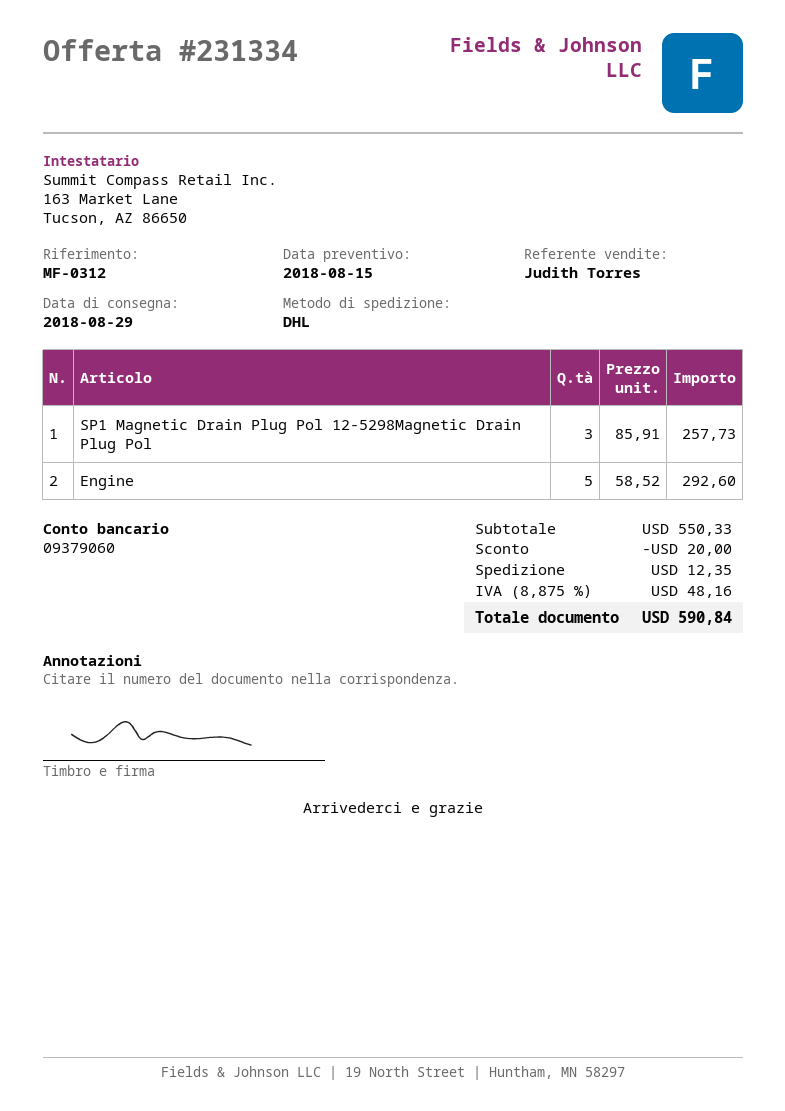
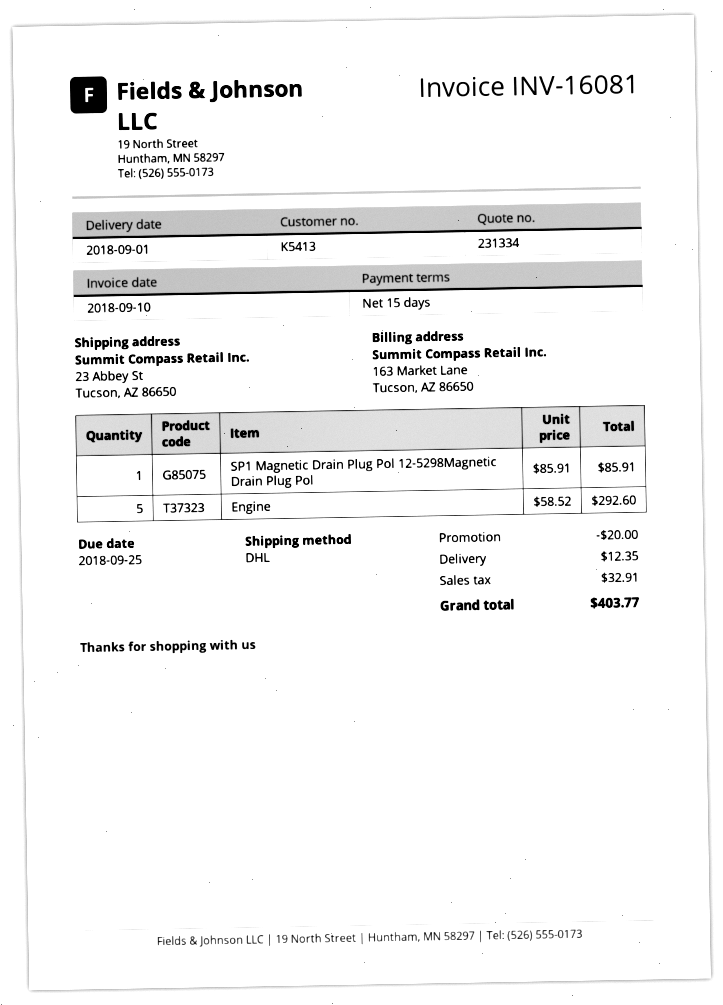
delivery date: 2018-08-29 -> 2018-09-01
SP1 Magnetic Drain Plug Pol 12-5298Magnetic Drain Plug Pol: 3 x 85.91 = 257.73 -> 1 x 85.91 = 85.91
tax: 48.16 -> 32.91
total: 590.84 -> 403.77

